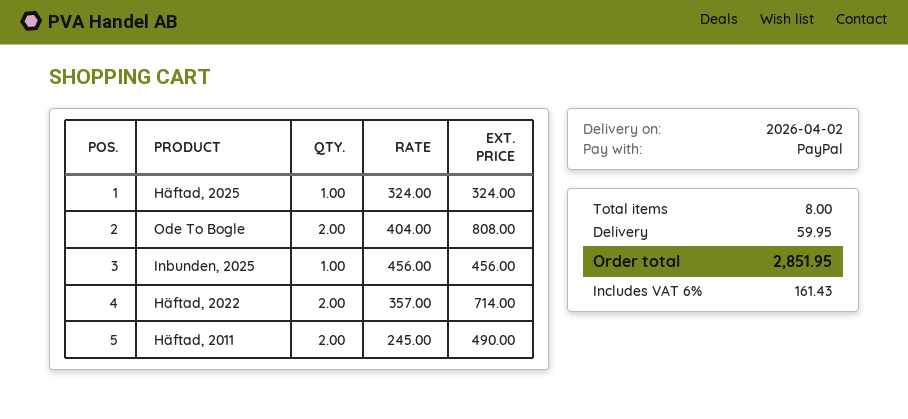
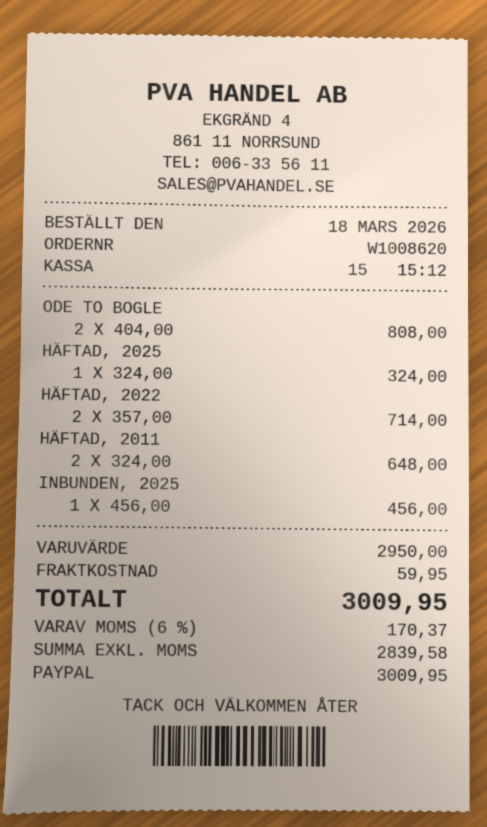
Häftad, 2011: 2 x 245.00 = 490.00 -> 2 x 324.00 = 648.00
tax: 6% = 161.43 -> 6% = 170.37
total: 2851.95 -> 3009.95

